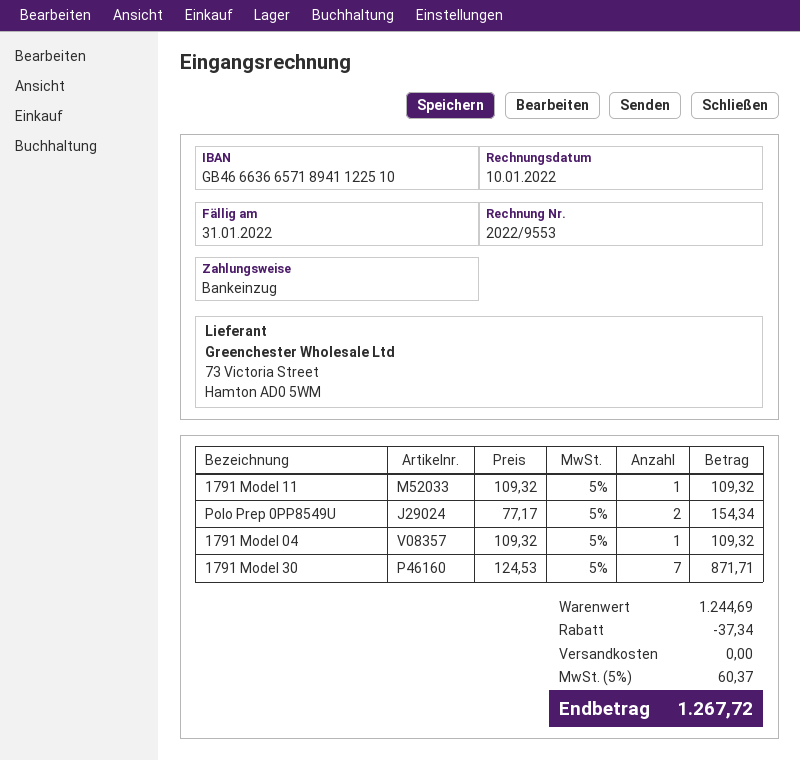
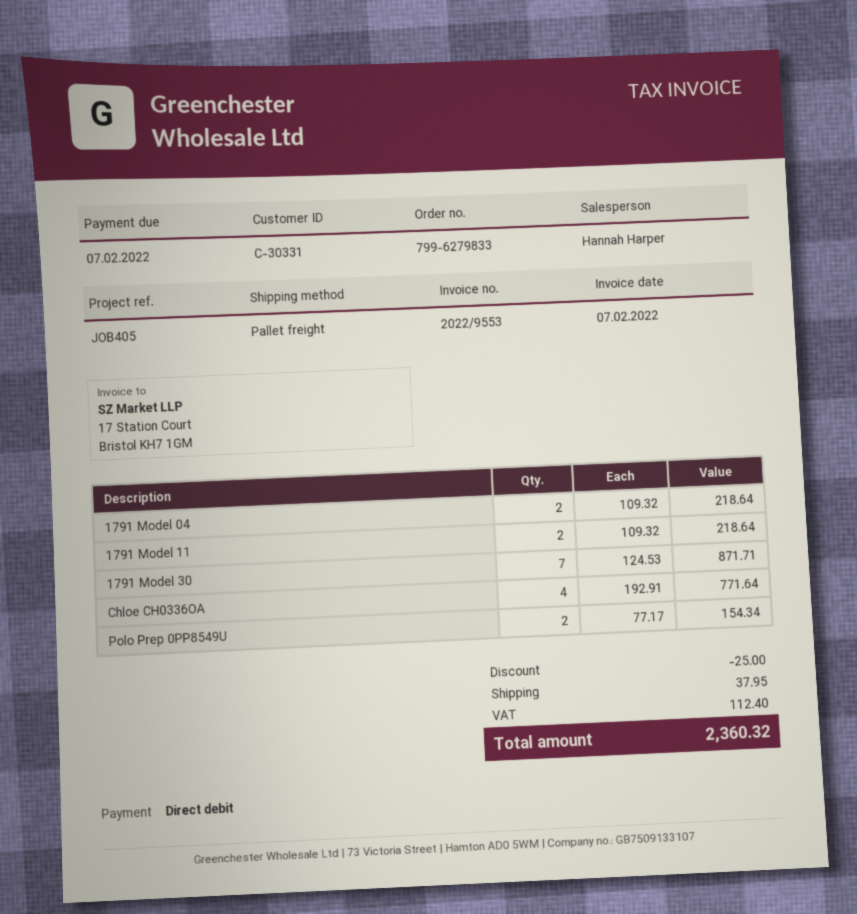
invoice date: 2022-01-10 -> 2022-02-07
due date: 2022-01-31 -> 2022-02-07
1791 Model 11: 1 x 109.32 = 109.32 -> 2 x 109.32 = 218.64
1791 Model 04: 1 x 109.32 = 109.32 -> 2 x 109.32 = 218.64
Chloe CH0336OA: none -> 4 x 192.91 = 771.64
discount: 37.34 -> 25.00
shipping: 0.00 -> 37.95
tax: 60.37 -> 112.40
total: 1267.72 -> 2360.32

